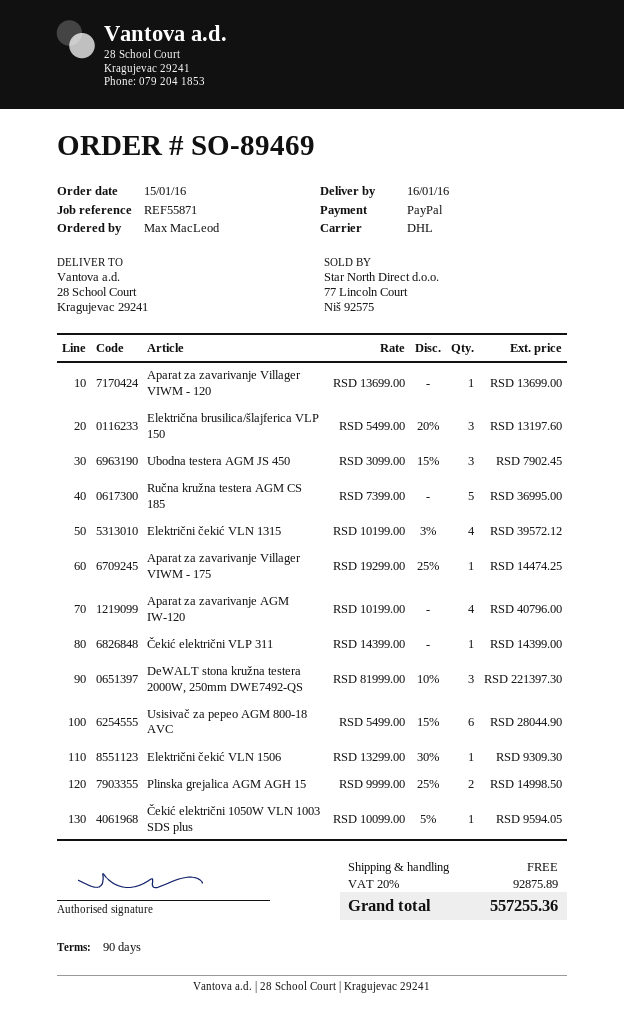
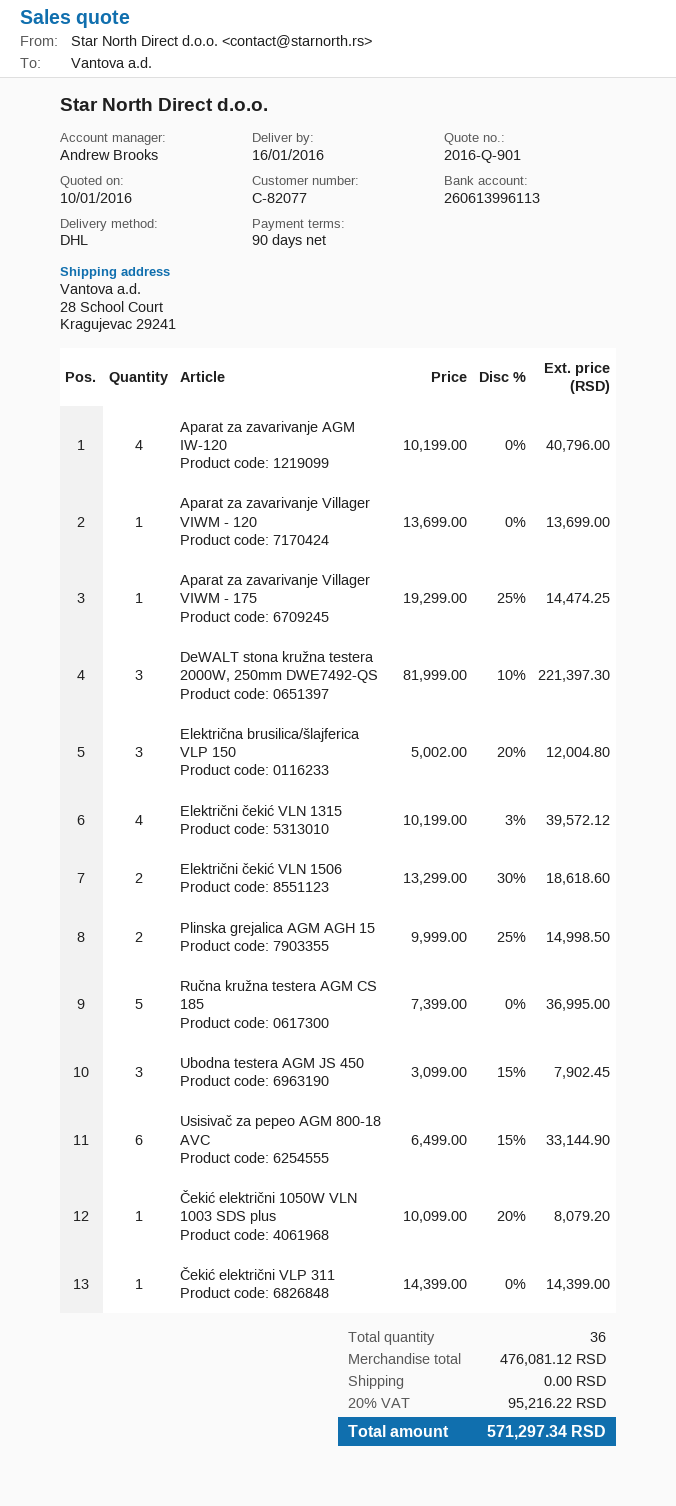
Električna brusilica/šlajferica VLP 150: 3 x 5499.00 - 20% = 13197.60 -> 3 x 5002.00 - 20% = 12004.80
Usisivač za pepeo AGM 800-18 AVC: 6 x 5499.00 - 15% = 28044.90 -> 6 x 6499.00 - 15% = 33144.90
Električni čekić VLN 1506: 1 x 13299.00 - 30% = 9309.30 -> 2 x 13299.00 - 30% = 18618.60
Čekić električni 1050W VLN 1003 SDS plus: 1 x 10099.00 - 5% = 9594.05 -> 1 x 10099.00 - 20% = 8079.20
tax: 20% = 92875.89 -> 20% = 95216.22
total: 557255.36 -> 571297.34

